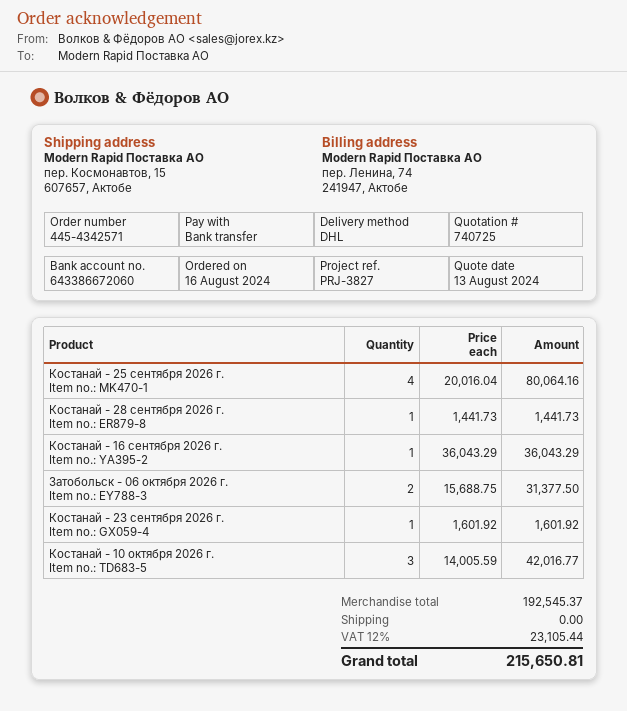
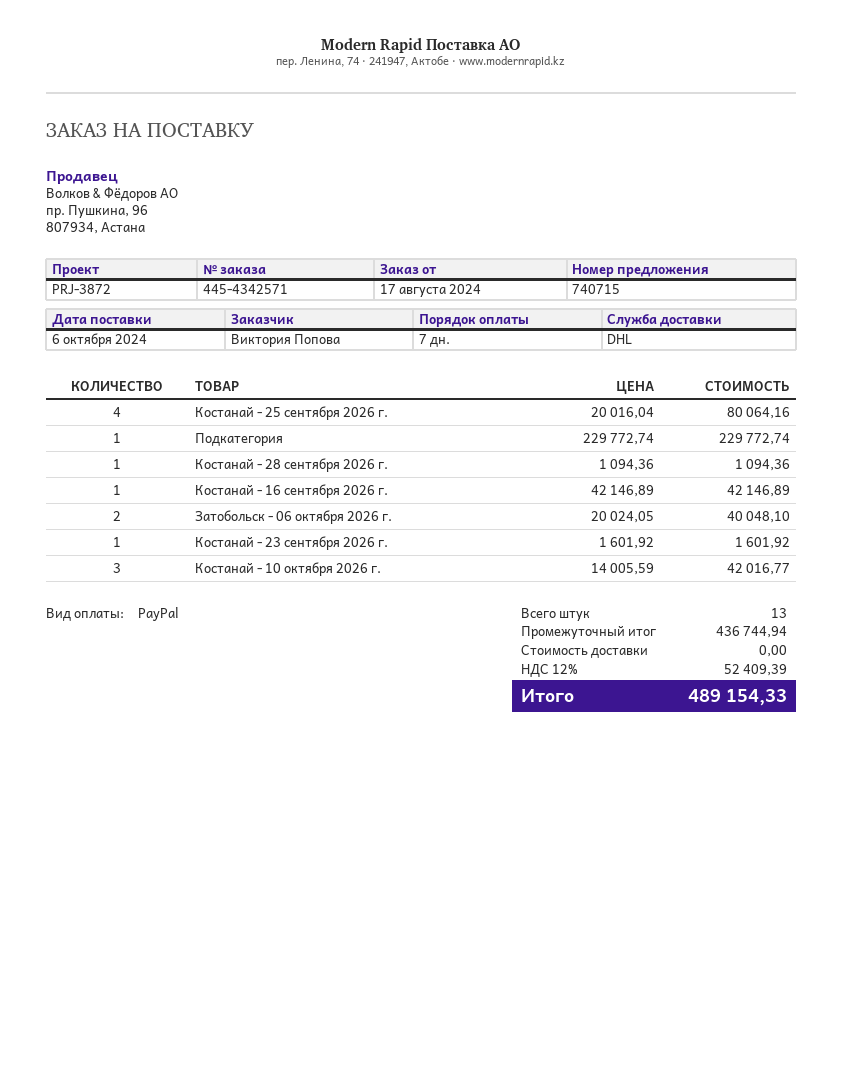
quote number: 740725 -> 740715
order date: 2024-08-16 -> 2024-08-17
reference: PRJ-3827 -> PRJ-3872
payment method: bank transfer -> PayPal
Костанай - 28 сентября 2026 г.: 1 x 1441.73 = 1441.73 -> 1 x 1094.36 = 1094.36
Костанай - 16 сентября 2026 г.: 1 x 36043.29 = 36043.29 -> 1 x 42146.89 = 42146.89
Затобольск - 06 октября 2026 г.: 2 x 15688.75 = 31377.50 -> 2 x 20024.05 = 40048.10
Подкатегория: none -> 1 x 229772.74 = 229772.74
subtotal: 192545.37 -> 436744.94
tax: 12% = 23105.44 -> 12% = 52409.39
total: 215650.81 -> 489154.33

